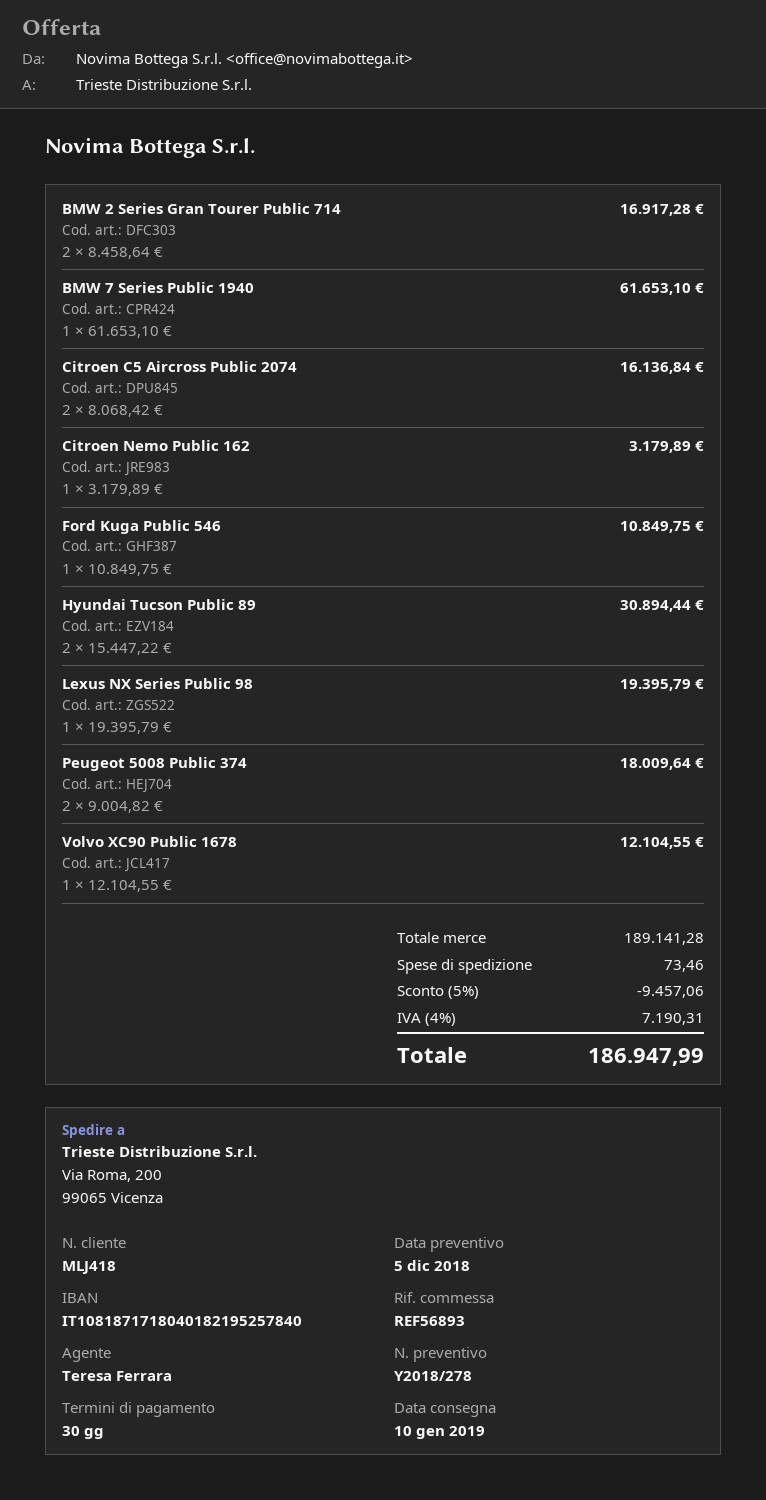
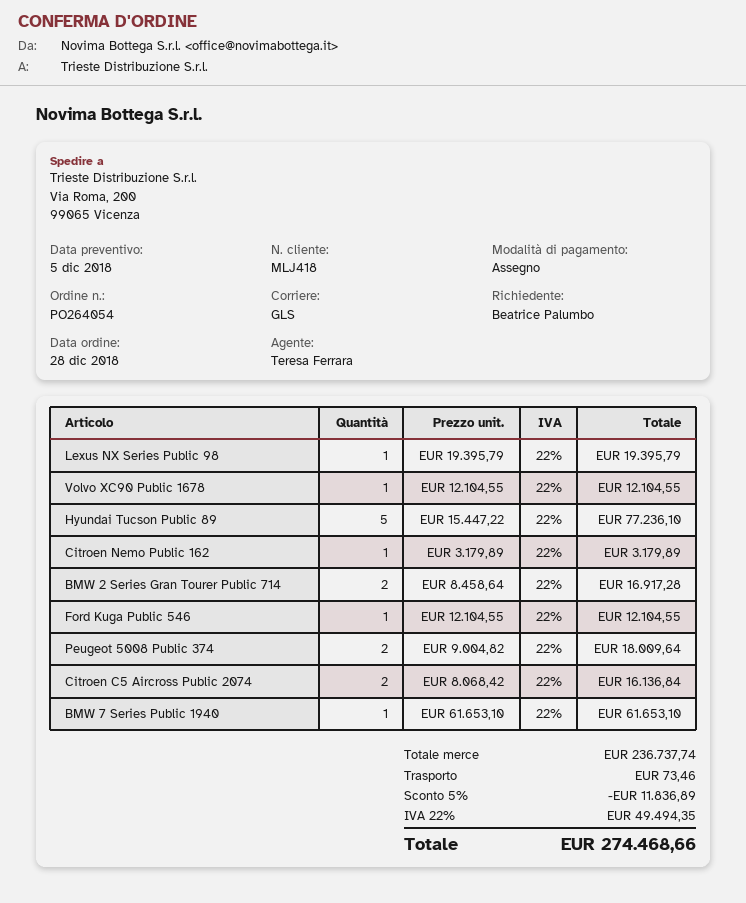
Ford Kuga Public 546: 1 x 10849.75 = 10849.75 -> 1 x 12104.55 = 12104.55
Hyundai Tucson Public 89: 2 x 15447.22 = 30894.44 -> 5 x 15447.22 = 77236.10
subtotal: 189141.28 -> 236737.74
discount: 5% = 9457.06 -> 5% = 11836.89
tax: 4% = 7190.31 -> 22% = 49494.35
total: 186947.99 -> 274468.66

